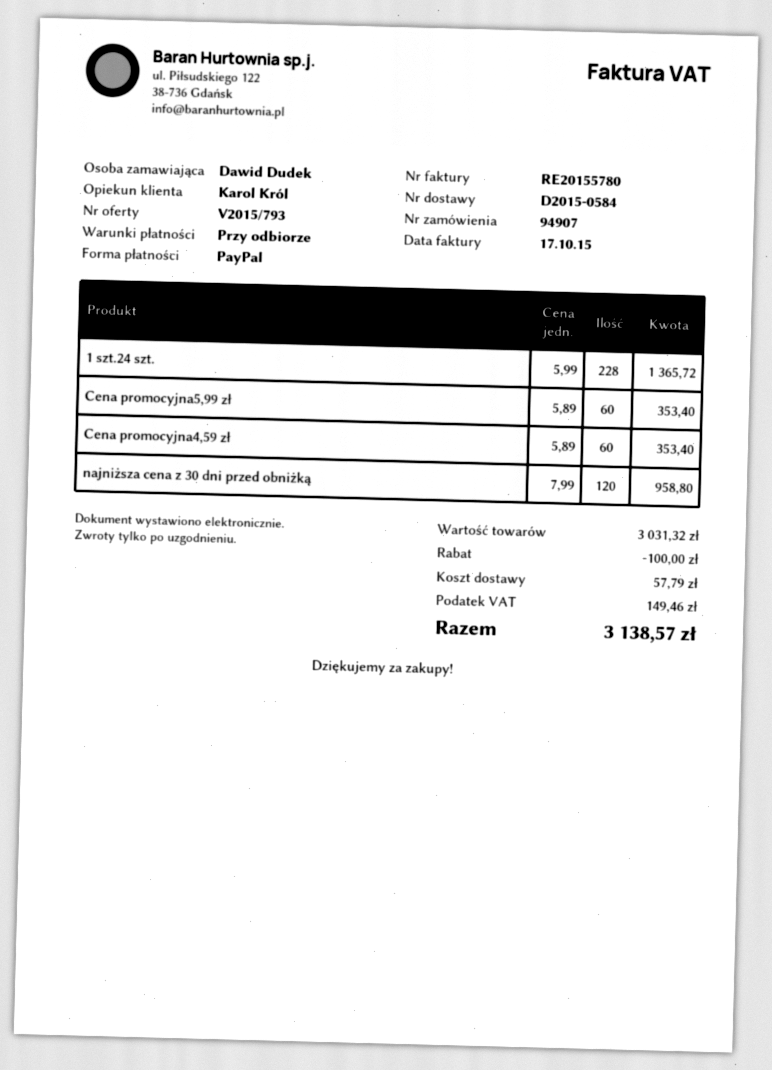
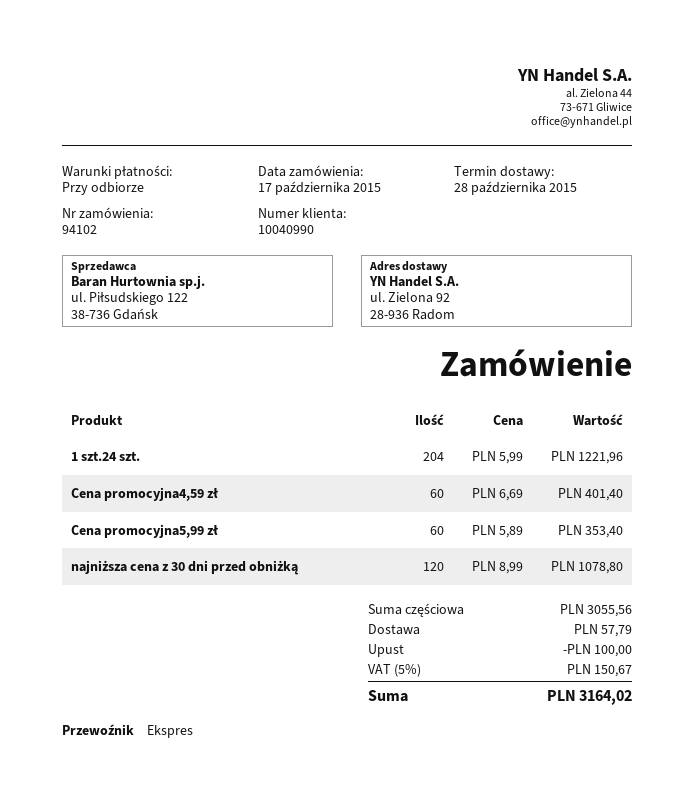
order number: 94907 -> 94102
1 szt.24 szt.: 228 x 5.99 = 1365.72 -> 204 x 5.99 = 1221.96
Cena promocyjna4,59 zł: 60 x 5.89 = 353.40 -> 60 x 6.69 = 401.40
najniższa cena z 30 dni przed obniżką: 120 x 7.99 = 958.80 -> 120 x 8.99 = 1078.80
subtotal: 3031.32 -> 3055.56
tax: 149.46 -> 150.67
total: 3138.57 -> 3164.02

